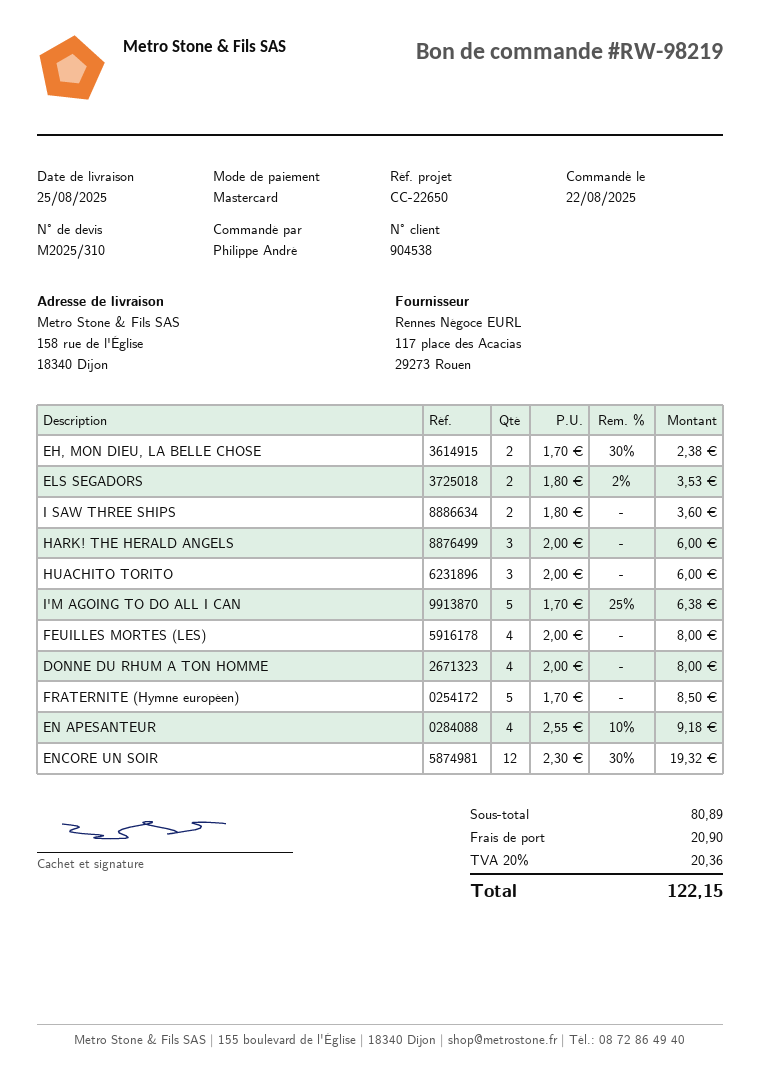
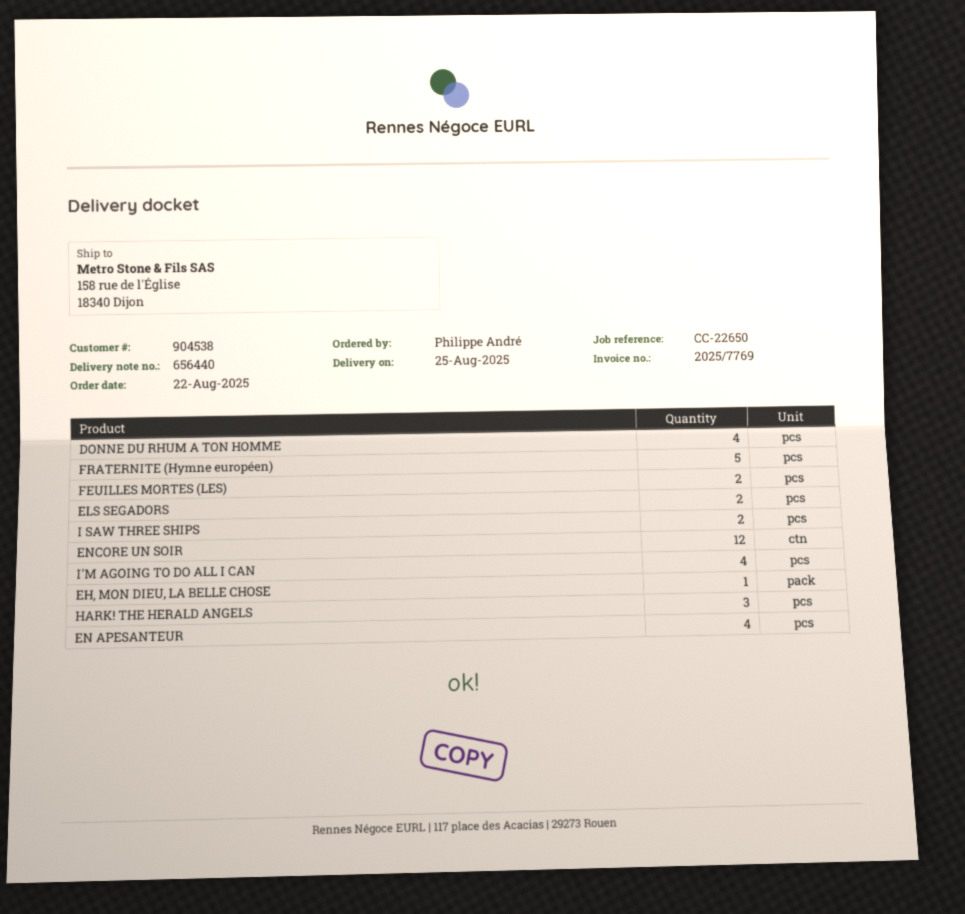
EH, MON DIEU, LA BELLE CHOSE: 2 -> 1
HUACHITO TORITO: 3 -> none
I'M AGOING TO DO ALL I CAN: 5 -> 4
FEUILLES MORTES (LES): 4 -> 2

